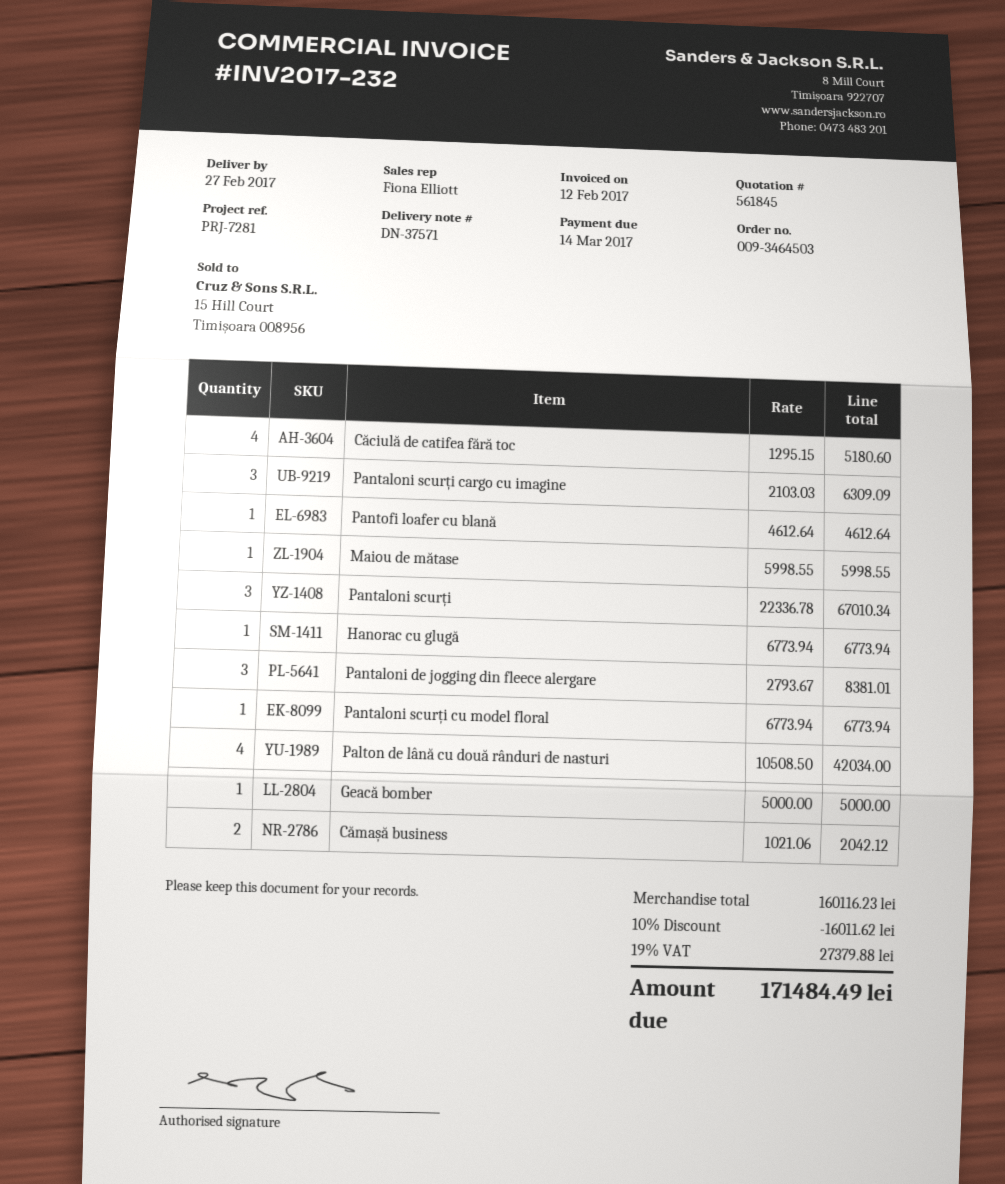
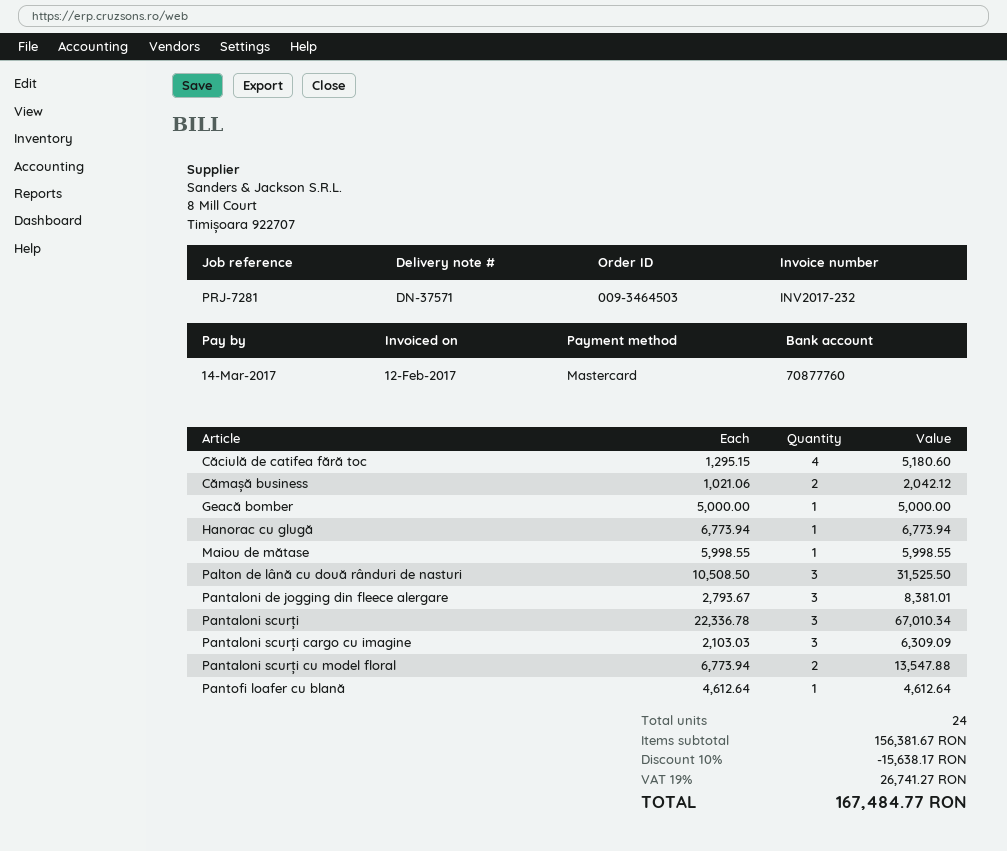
Pantaloni scurți cu model floral: 1 x 6773.94 = 6773.94 -> 2 x 6773.94 = 13547.88
Palton de lână cu două rânduri de nasturi: 4 x 10508.50 = 42034.00 -> 3 x 10508.50 = 31525.50
subtotal: 160116.23 -> 156381.67
discount: 10% = 16011.62 -> 10% = 15638.17
tax: 19% = 27379.88 -> 19% = 26741.27
total: 171484.49 -> 167484.77

